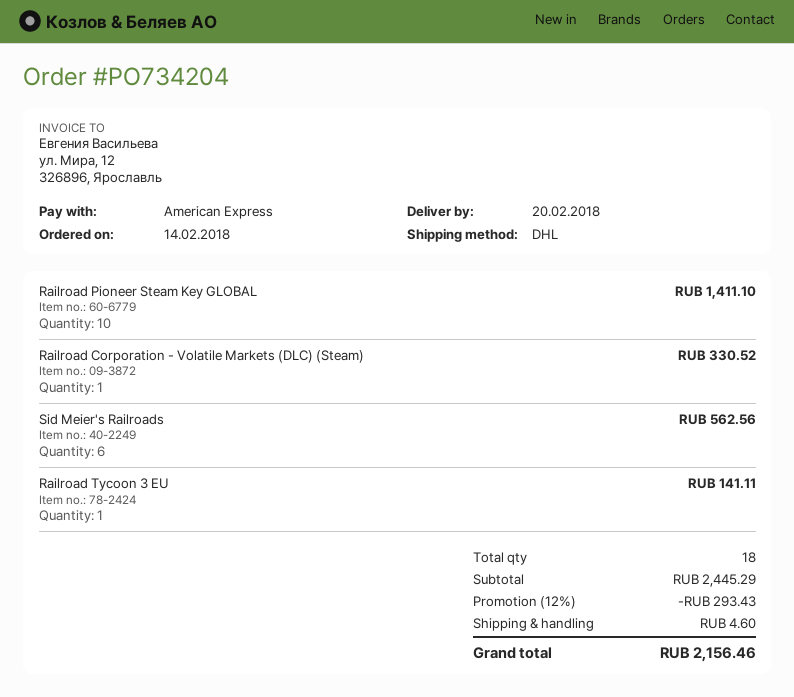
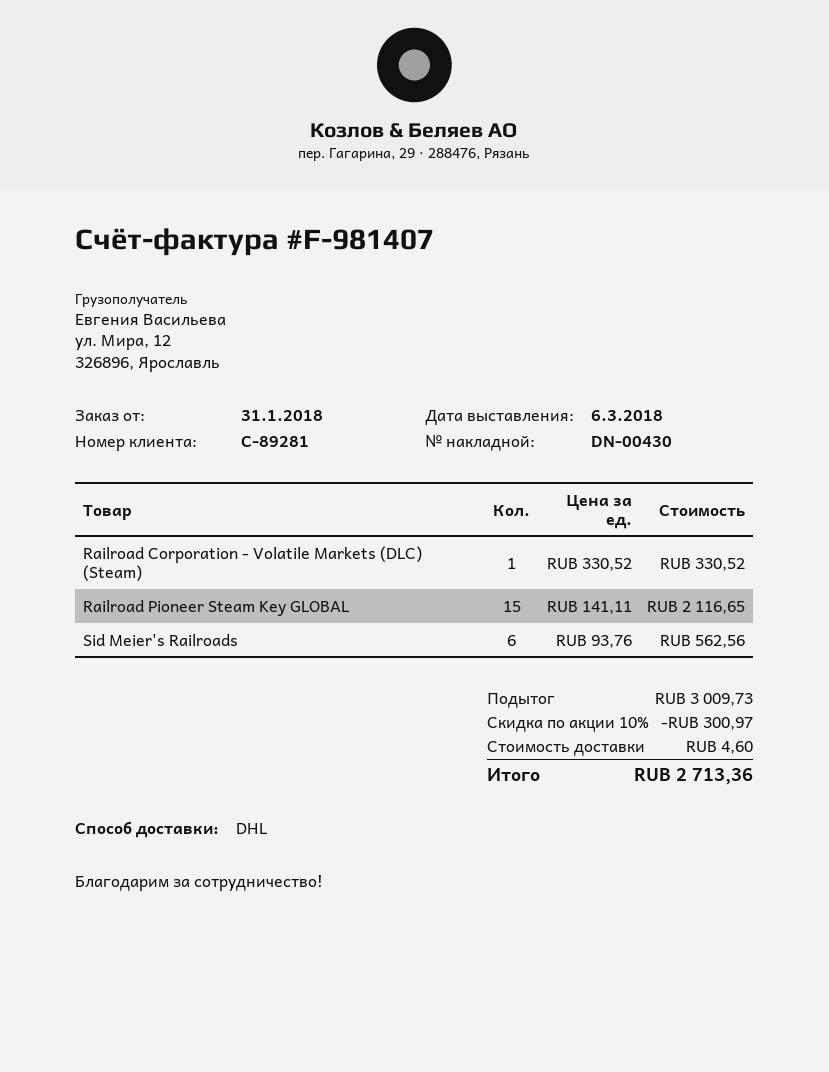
order date: 2018-02-14 -> 2018-01-31
Railroad Pioneer Steam Key GLOBAL: 10 for 1411.10 -> 15 for 2116.65
Railroad Tycoon 3 EU: 1 for 141.11 -> none
subtotal: 2445.29 -> 3009.73
discount: 12% = 293.43 -> 10% = 300.97
total: 2156.46 -> 2713.36

